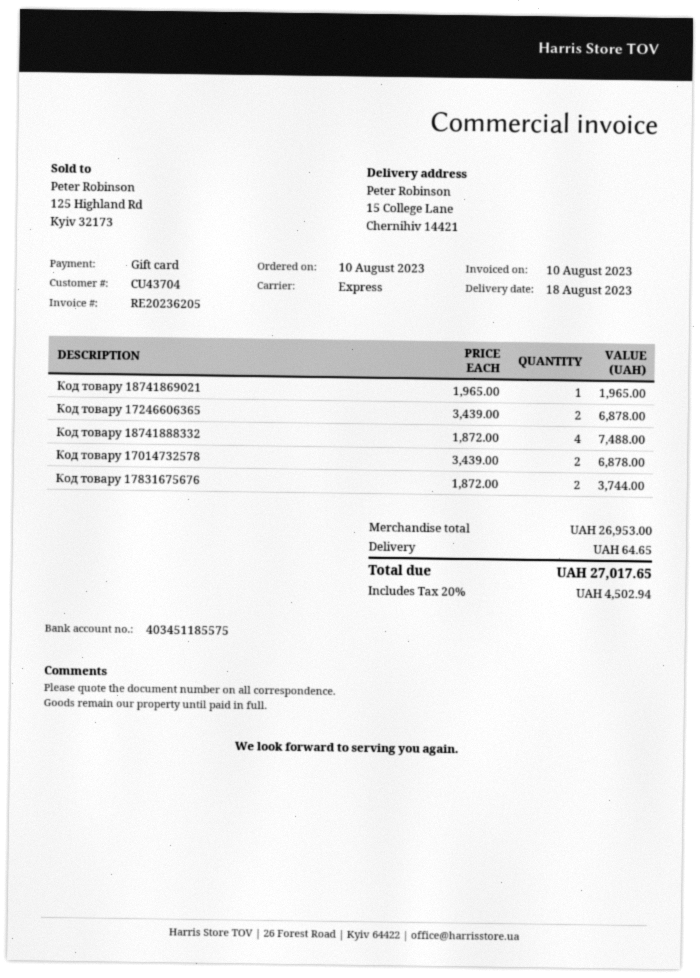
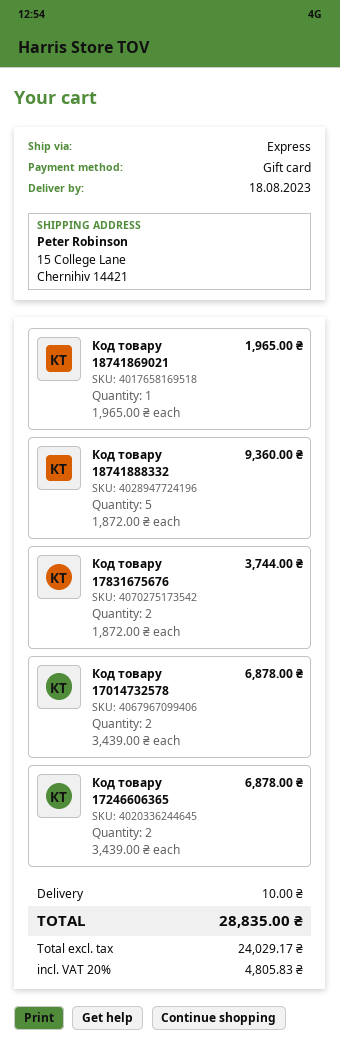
Код товару 18741888332: 4 x 1872.00 = 7488.00 -> 5 x 1872.00 = 9360.00
shipping: 64.65 -> 10.00
tax: 20% = 4502.94 -> 20% = 4805.83
total: 27017.65 -> 28835.00

